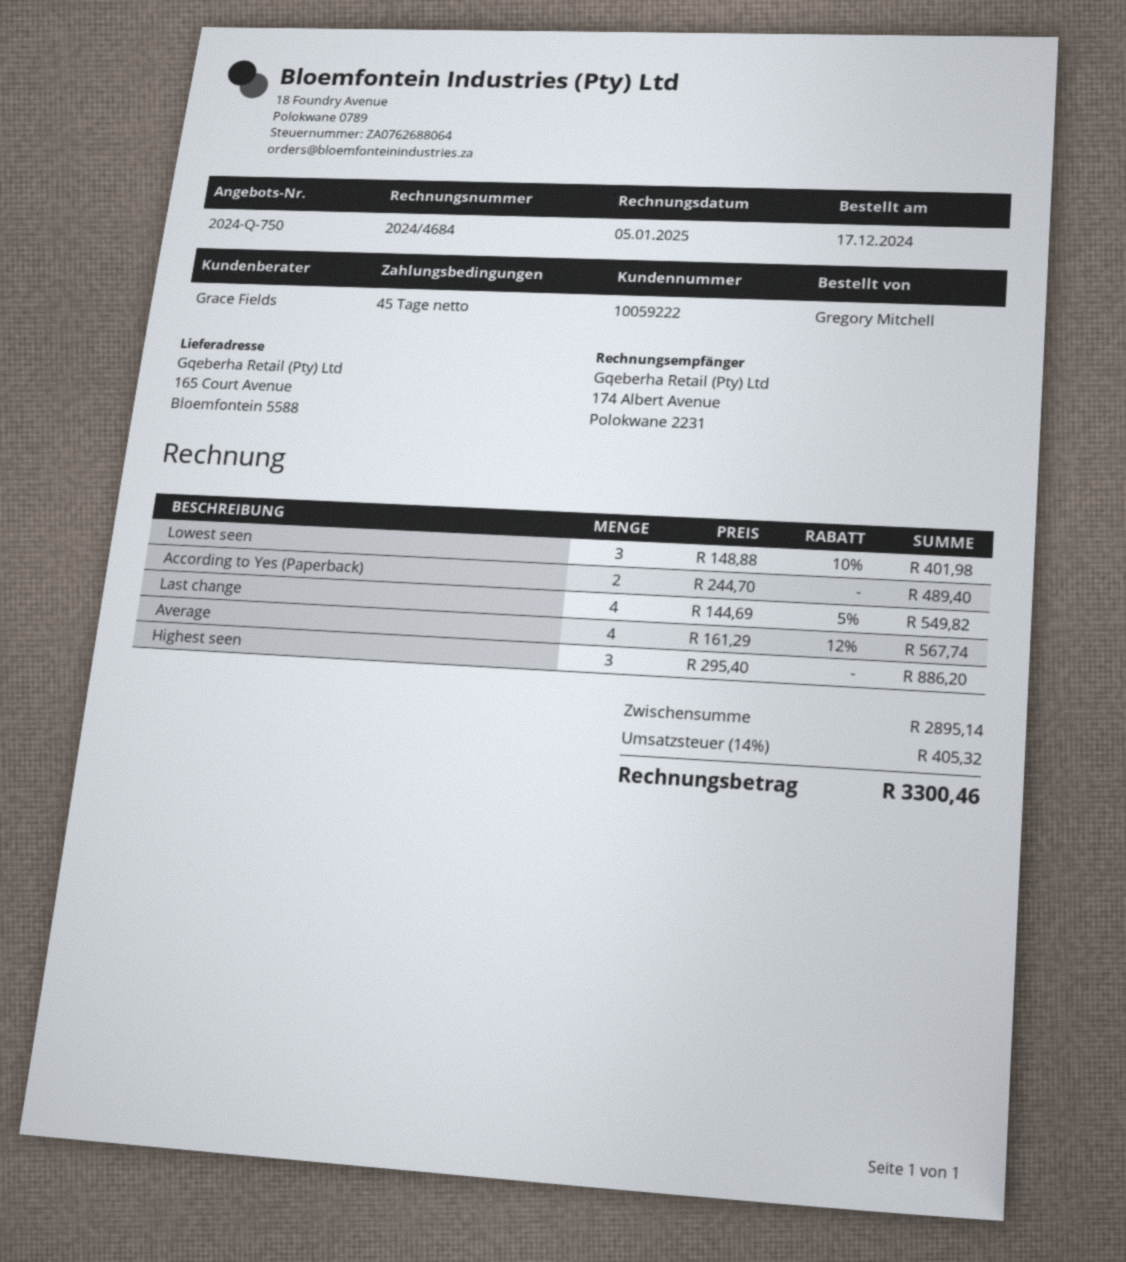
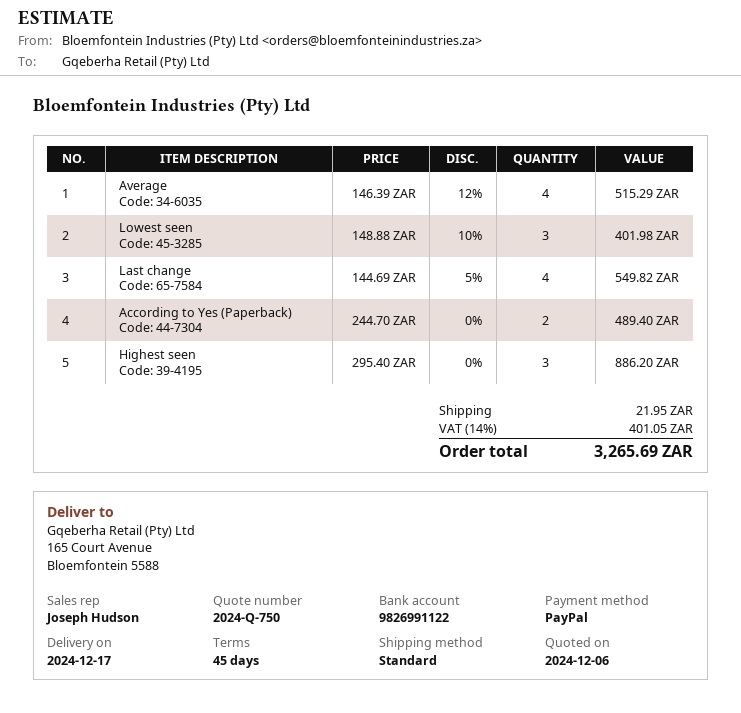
sales rep: Grace Fields -> Joseph Hudson
Average: 4 x 161.29 - 12% = 567.74 -> 4 x 146.39 - 12% = 515.29
shipping: none -> 21.95
tax: 14% = 405.32 -> 14% = 401.05
total: 3300.46 -> 3265.69

